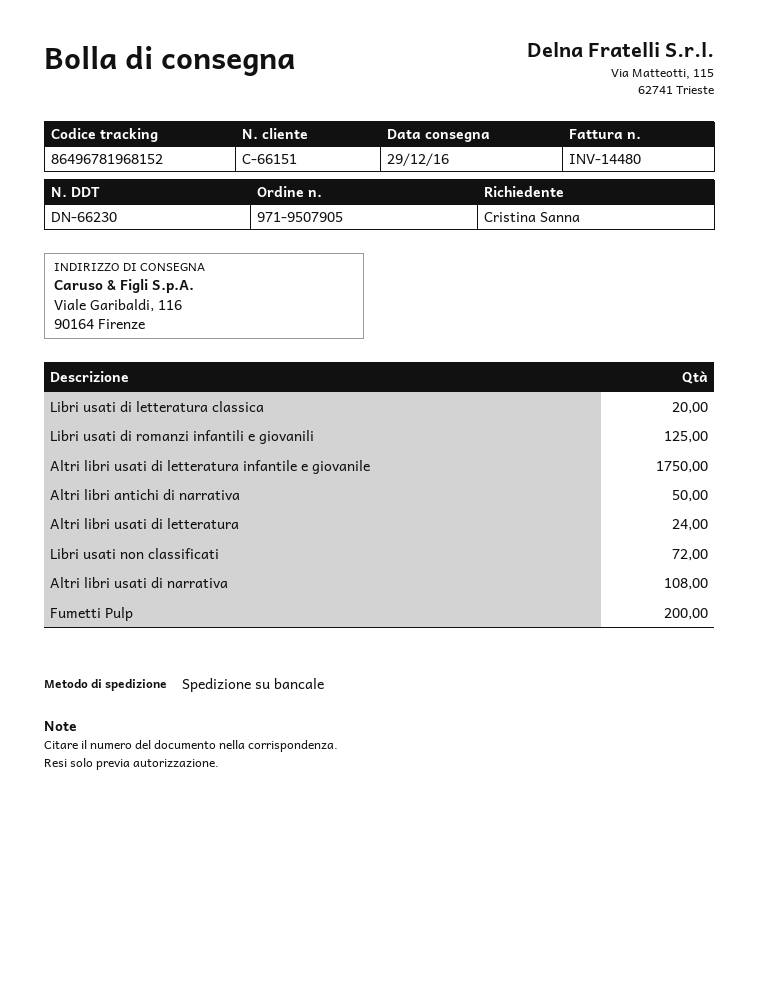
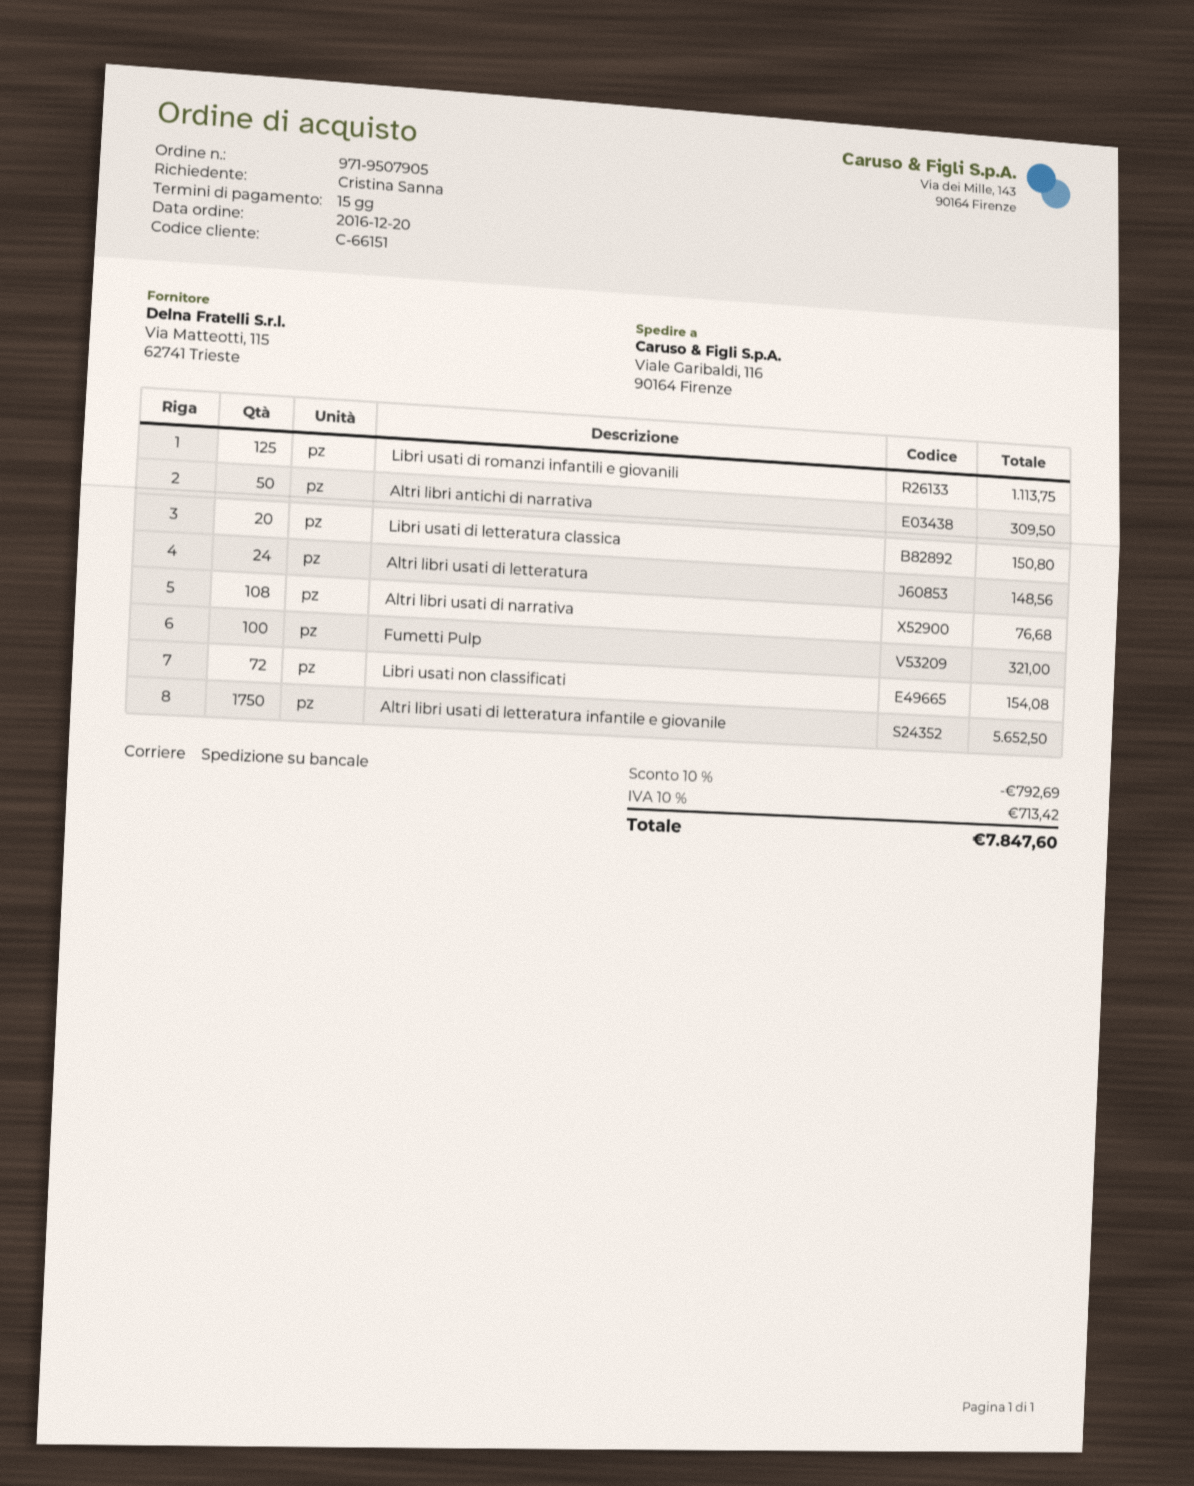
Fumetti Pulp: 200 -> 100

